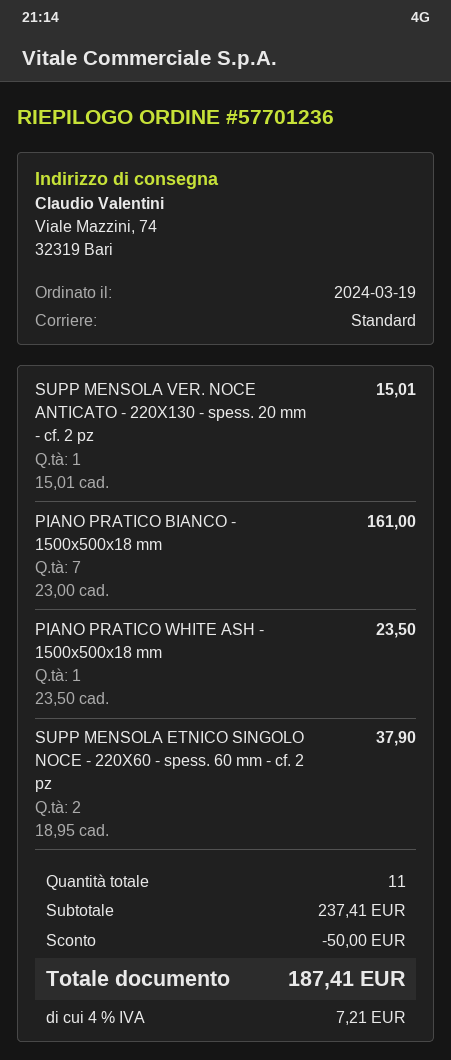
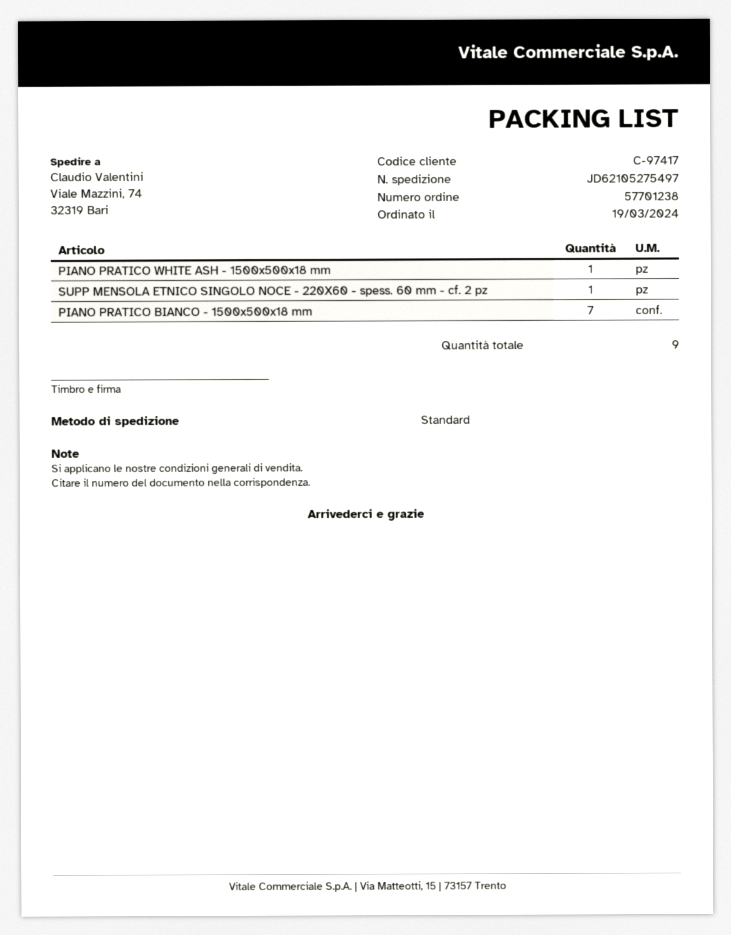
order number: 57701236 -> 57701238
SUPP MENSOLA VER. NOCE ANTICATO - 220X130 - spess. 20 mm - cf. 2 pz: 1 -> none
SUPP MENSOLA ETNICO SINGOLO NOCE - 220X60 - spess. 60 mm - cf. 2 pz: 2 -> 1
total quantity: 11 -> 9

